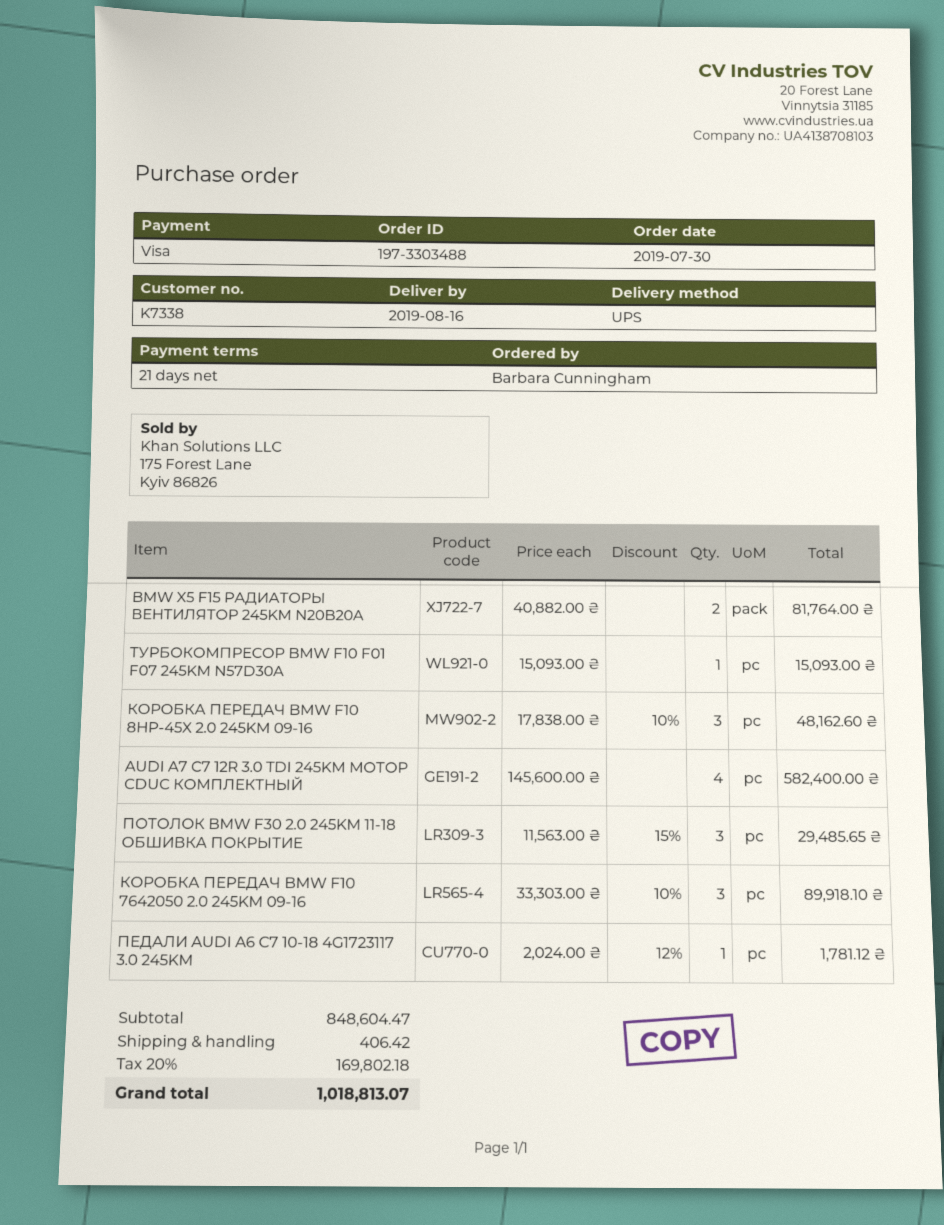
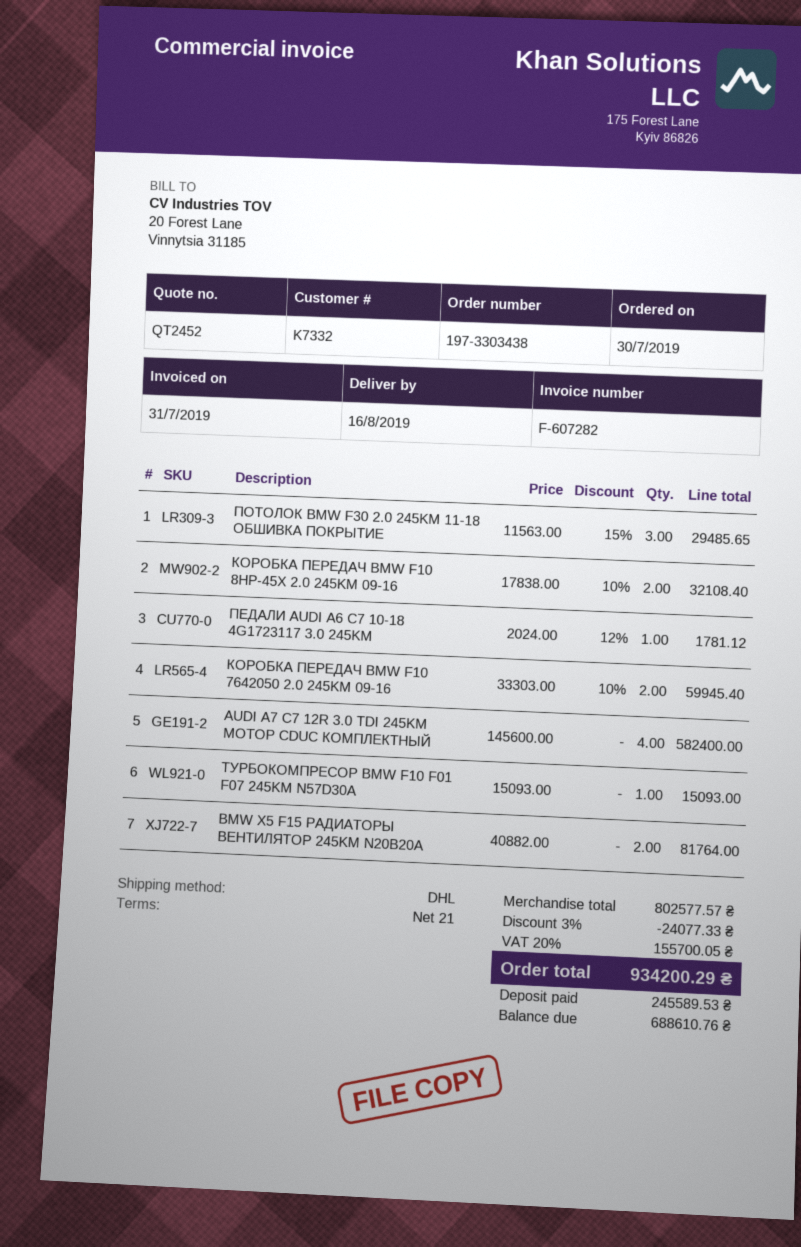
order number: 197-3303488 -> 197-3303438
customer number: K7338 -> K7332
shipping method: UPS -> DHL
КОРОБКА ПЕРЕДАЧ BMW F10 8HP-45X 2.0 245KM 09-16: 3 x 17838.00 - 10% = 48162.60 -> 2 x 17838.00 - 10% = 32108.40
КОРОБКА ПЕРЕДАЧ BMW F10 7642050 2.0 245KM 09-16: 3 x 33303.00 - 10% = 89918.10 -> 2 x 33303.00 - 10% = 59945.40
subtotal: 848604.47 -> 802577.57
discount: none -> 3% = 24077.33
shipping: 406.42 -> none
tax: 20% = 169802.18 -> 20% = 155700.05
total: 1018813.07 -> 934200.29

